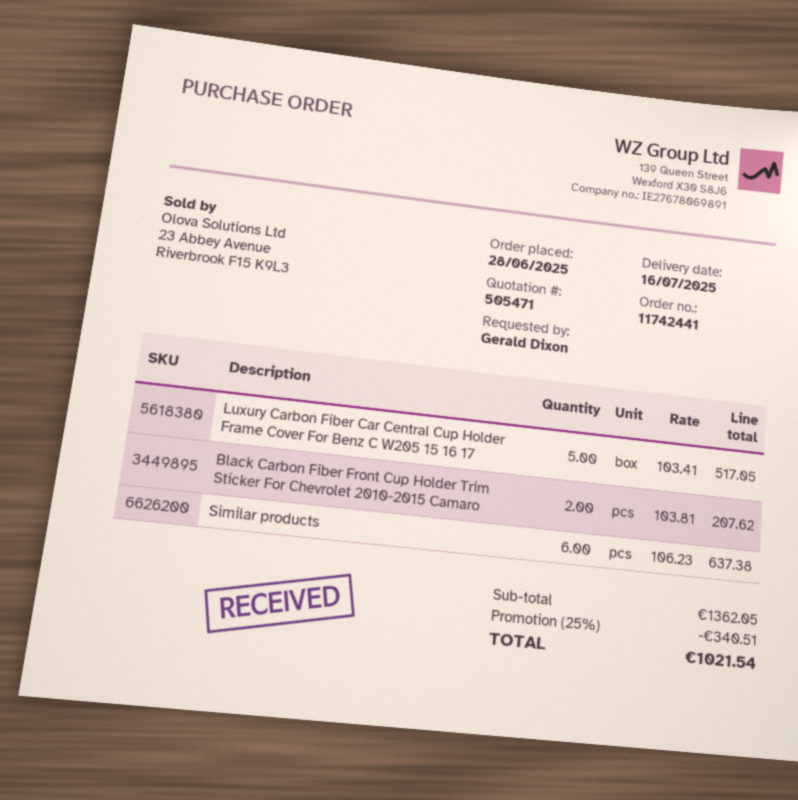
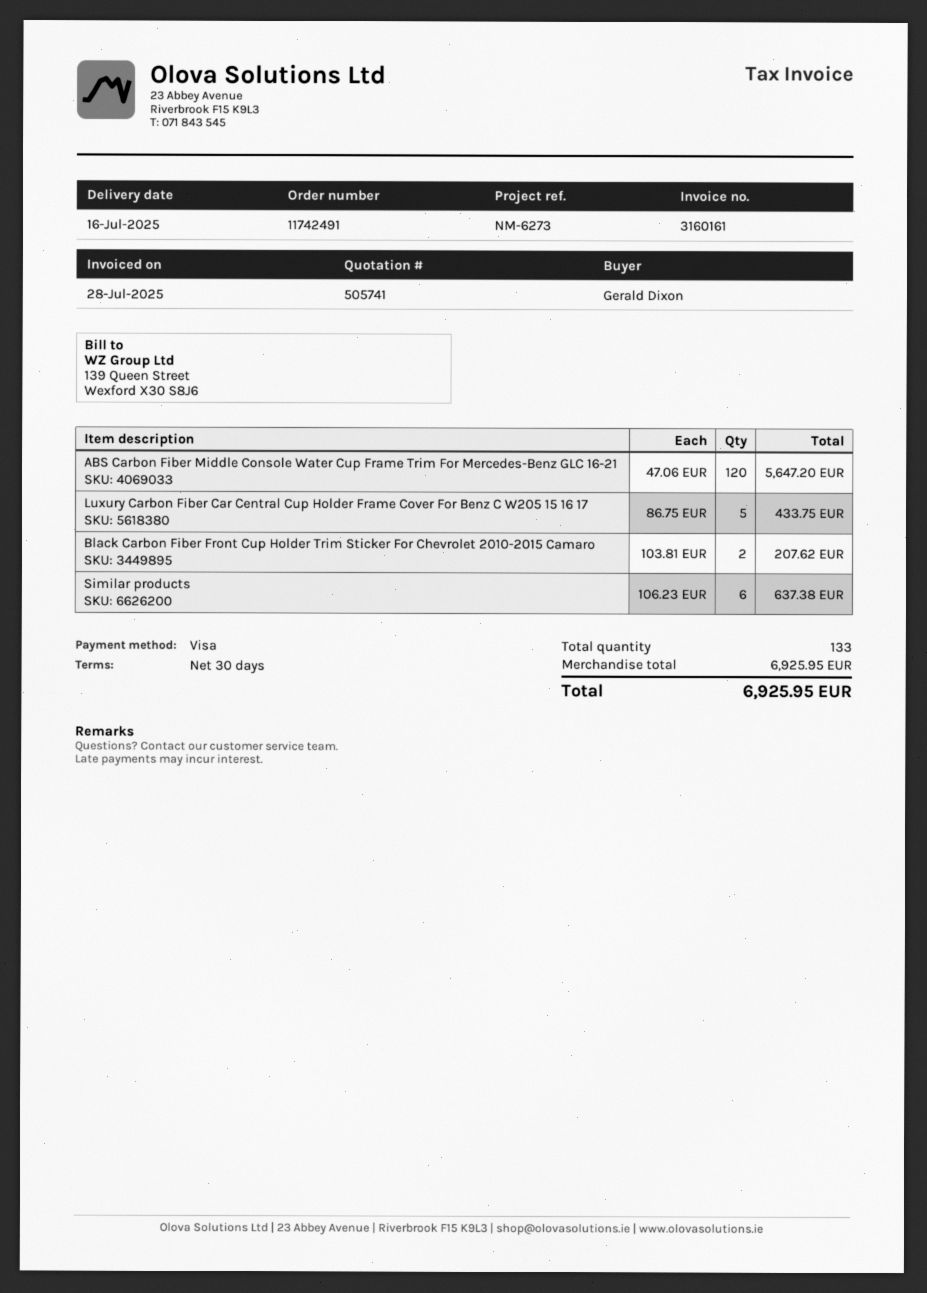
quote number: 505471 -> 505741
order number: 11742441 -> 11742491
Luxury Carbon Fiber Car Central Cup Holder Frame Cover For Benz C W205 15 16 17: 5 x 103.41 = 517.05 -> 5 x 86.75 = 433.75
ABS Carbon Fiber Middle Console Water Cup Frame Trim For Mercedes-Benz GLC 16-21: none -> 120 x 47.06 = 5647.20
subtotal: 1362.05 -> 6925.95
discount: 25% = 340.51 -> none
total: 1021.54 -> 6925.95

